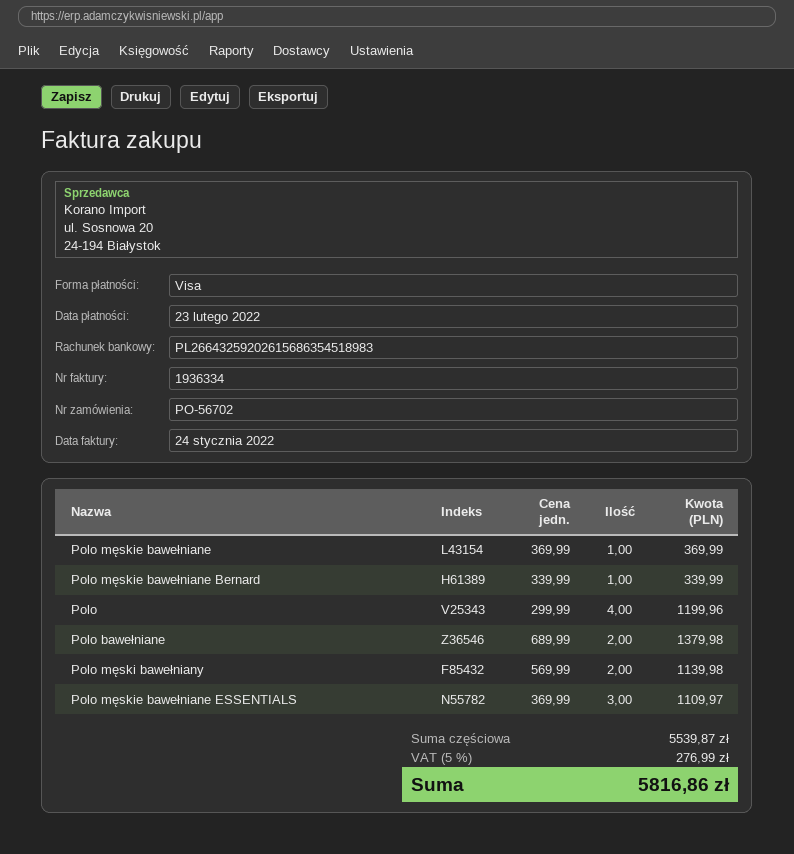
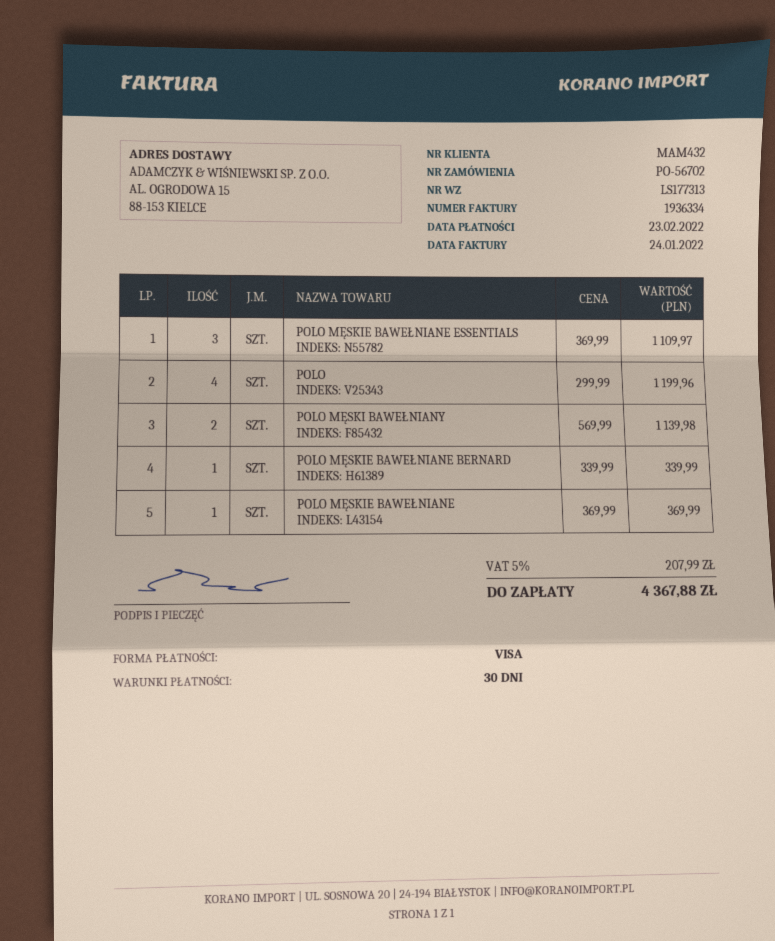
Polo bawełniane: 2 x 689.99 = 1379.98 -> none
tax: 5% = 276.99 -> 5% = 207.99
total: 5816.86 -> 4367.88

